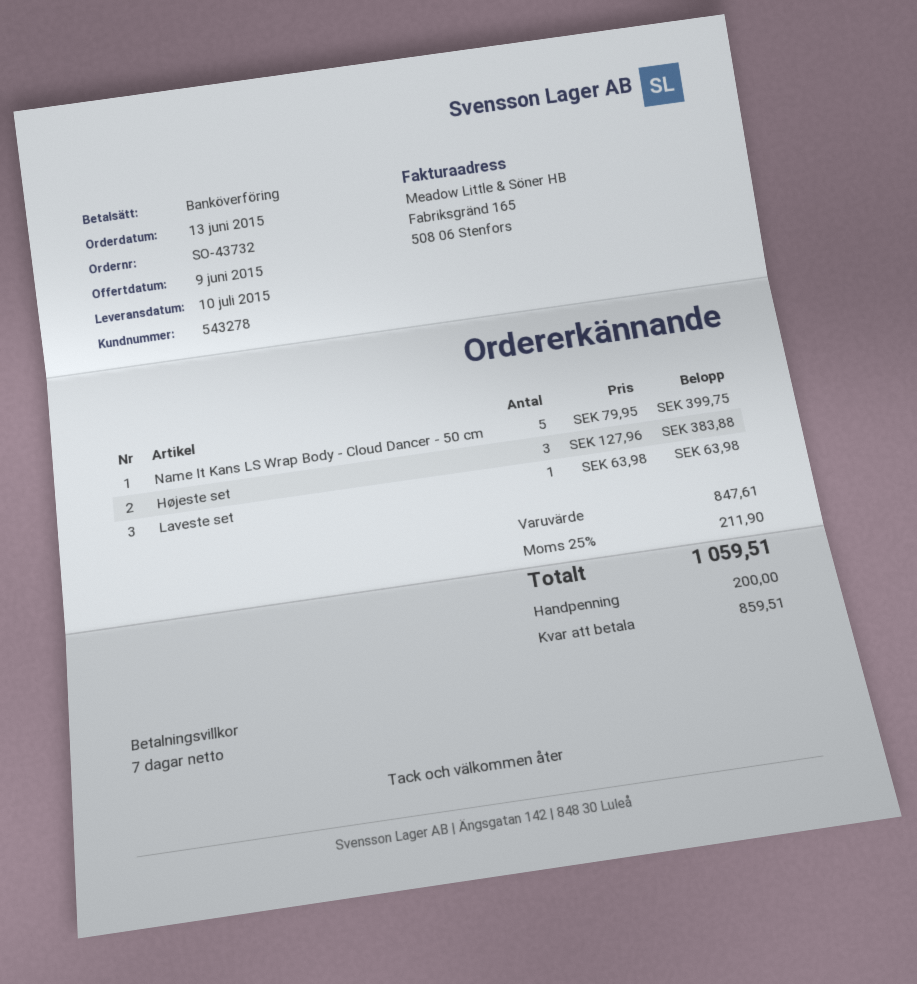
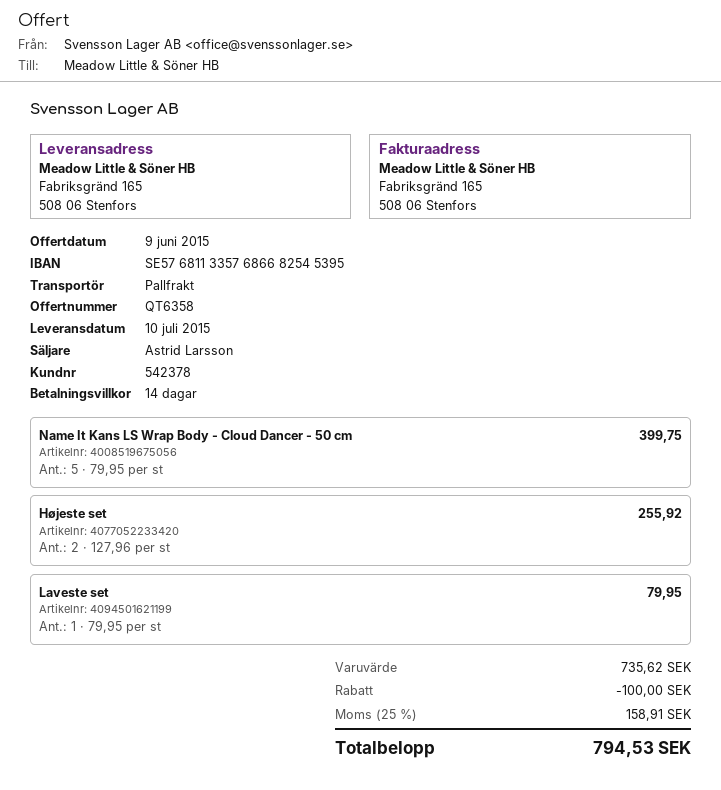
payment terms: 7 days -> 14 days
customer number: 543278 -> 542378
Højeste set: 3 x 127.96 = 383.88 -> 2 x 127.96 = 255.92
Laveste set: 1 x 63.98 = 63.98 -> 1 x 79.95 = 79.95
subtotal: 847.61 -> 735.62
discount: none -> 100.00
tax: 25% = 211.90 -> 25% = 158.91
total: 1059.51 -> 794.53

